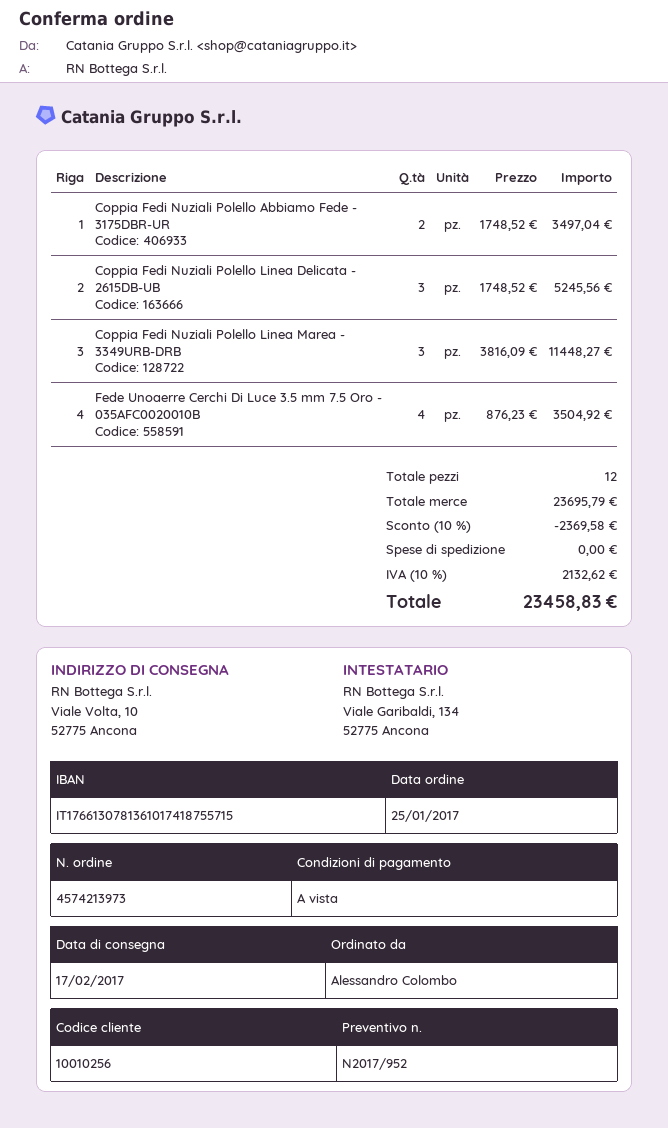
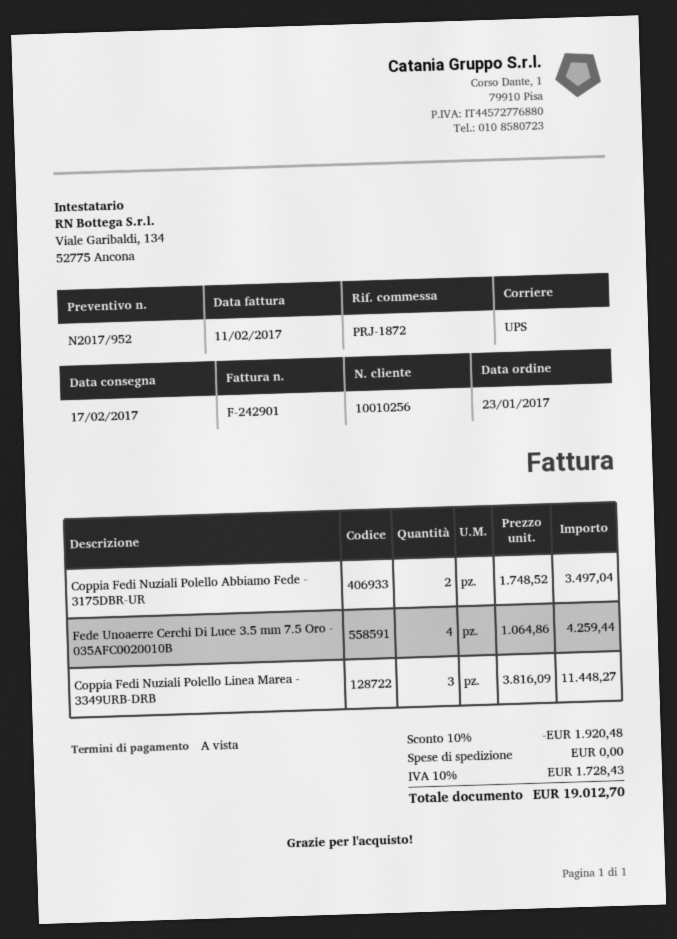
order date: 2017-01-25 -> 2017-01-23
Coppia Fedi Nuziali Polello Linea Delicata - 2615DB-UB: 3 x 1748.52 = 5245.56 -> none
Fede Unoaerre Cerchi Di Luce 3.5 mm 7.5 Oro - 035AFC0020010B: 4 x 876.23 = 3504.92 -> 4 x 1064.86 = 4259.44
discount: 10% = 2369.58 -> 10% = 1920.48
tax: 10% = 2132.62 -> 10% = 1728.43
total: 23458.83 -> 19012.70

